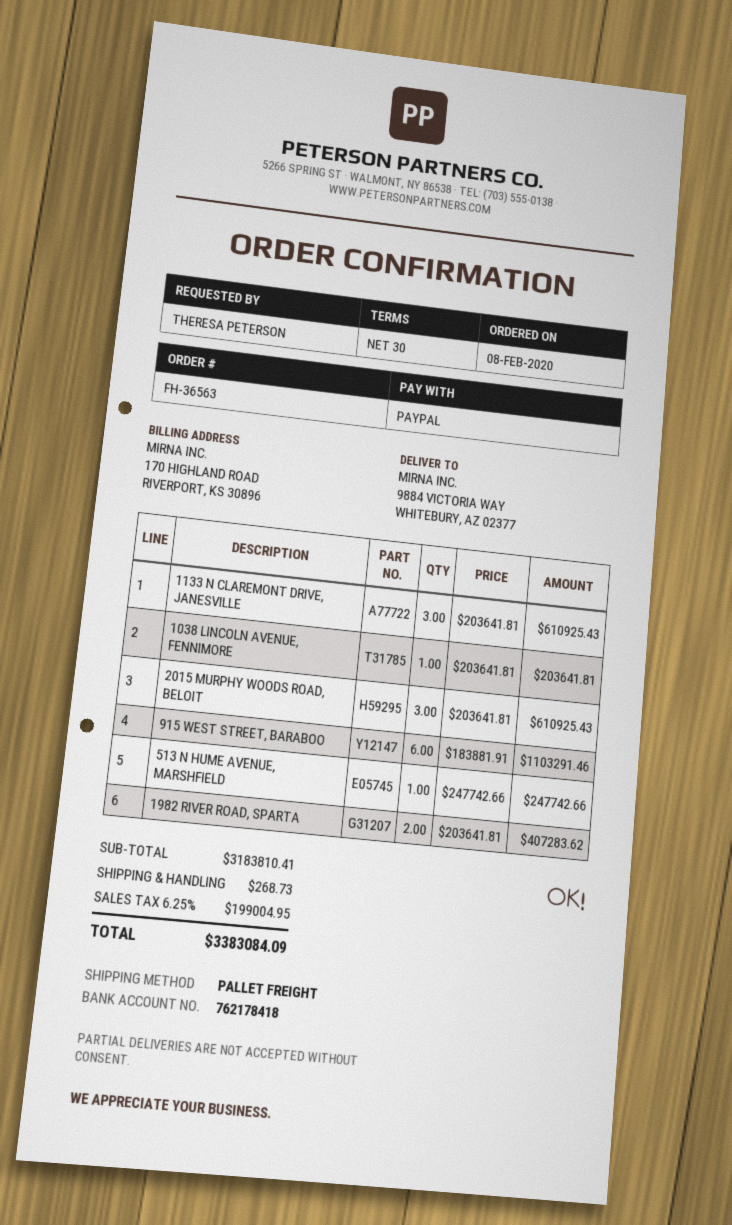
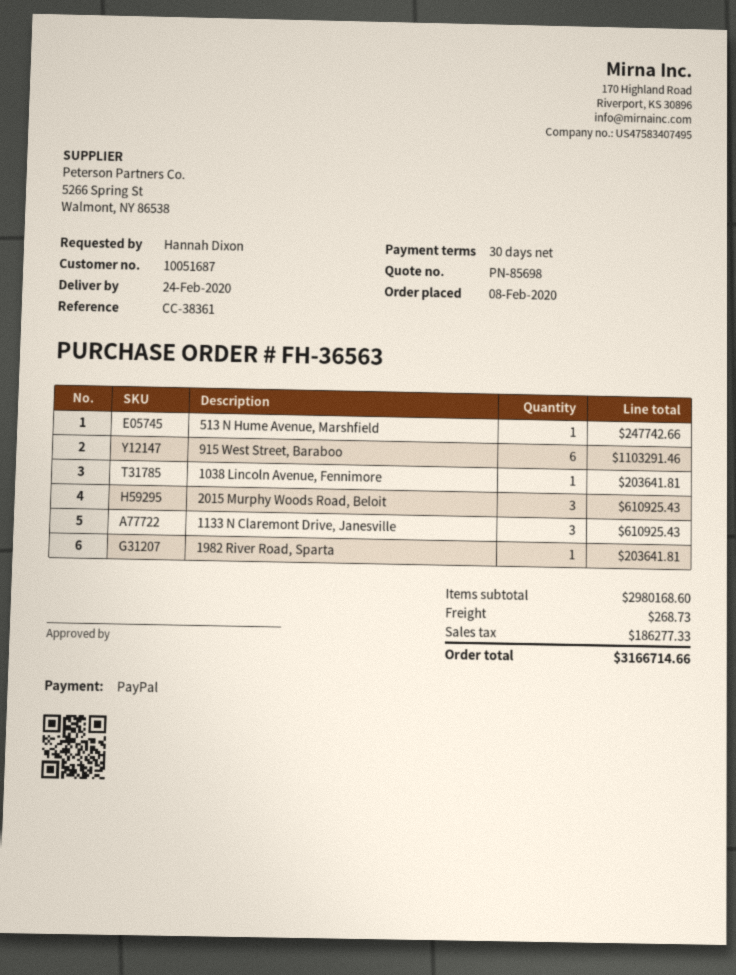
ordered by: THERESA PETERSON -> Hannah Dixon
1982 RIVER ROAD, SPARTA: 2 for 407283.62 -> 1 for 203641.81
subtotal: 3183810.41 -> 2980168.60
tax: 199004.95 -> 186277.33
total: 3383084.09 -> 3166714.66

